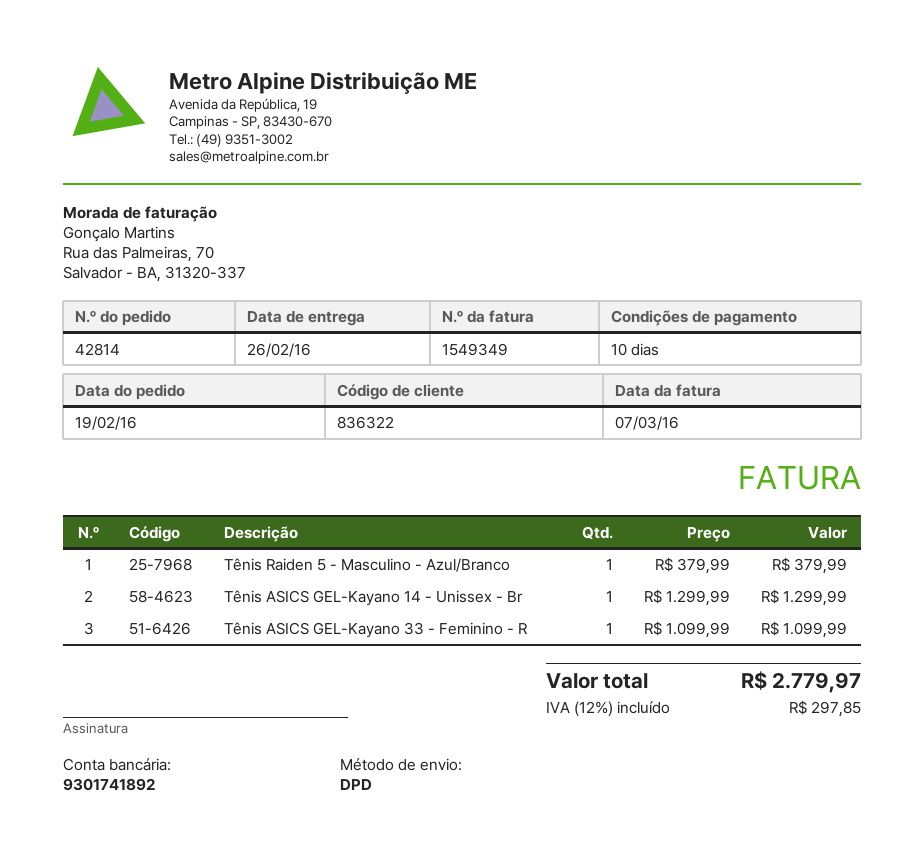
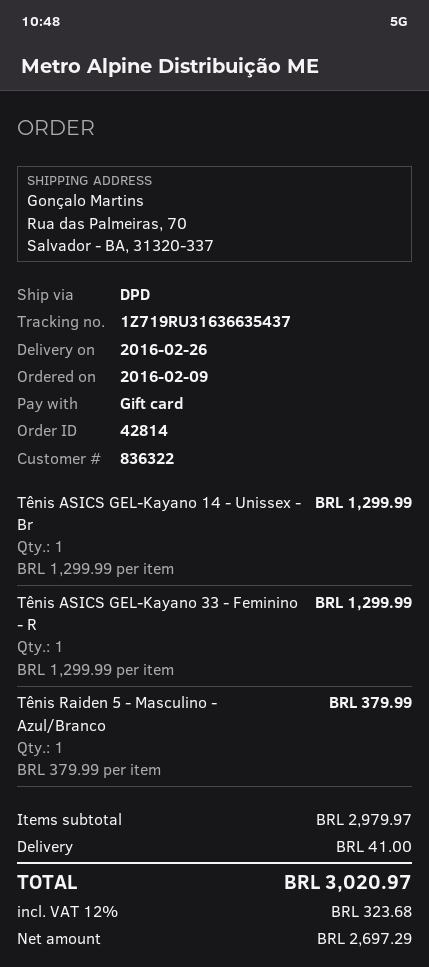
order date: 2016-02-19 -> 2016-02-09
Tênis ASICS GEL-Kayano 33 - Feminino - R: 1 x 1099.99 = 1099.99 -> 1 x 1299.99 = 1299.99
shipping: none -> 41.00
tax: 12% = 297.85 -> 12% = 323.68
total: 2779.97 -> 3020.97

